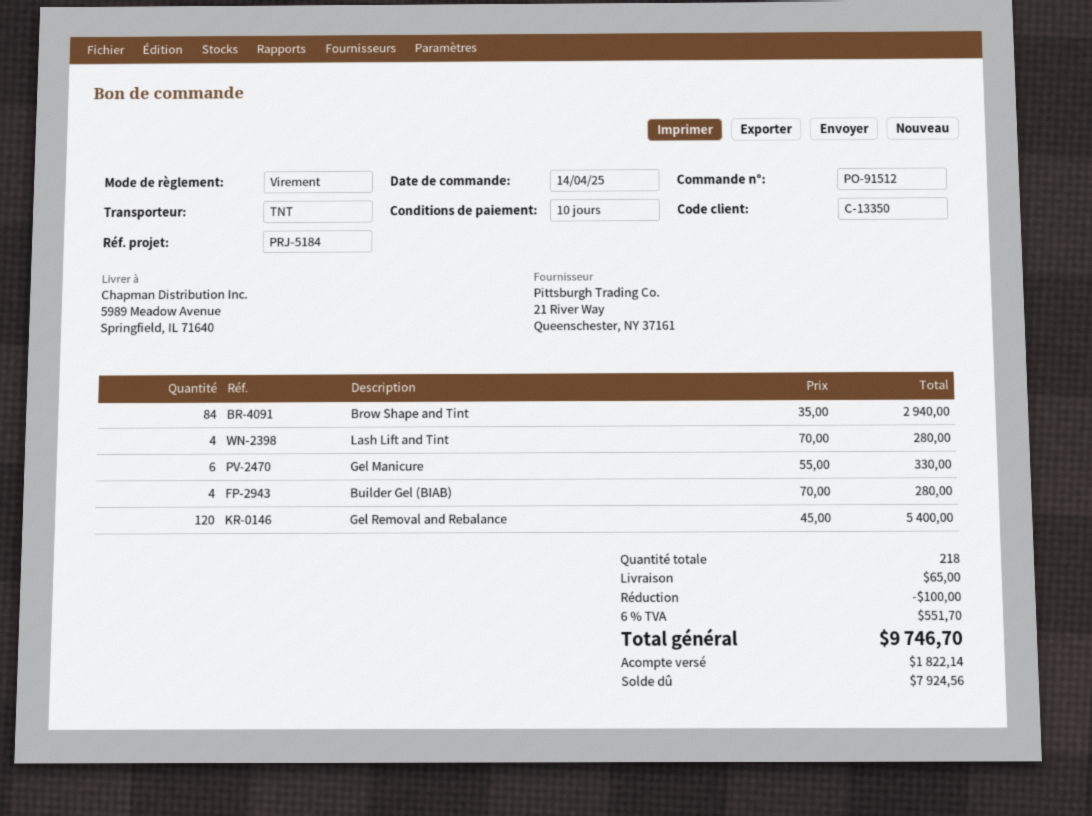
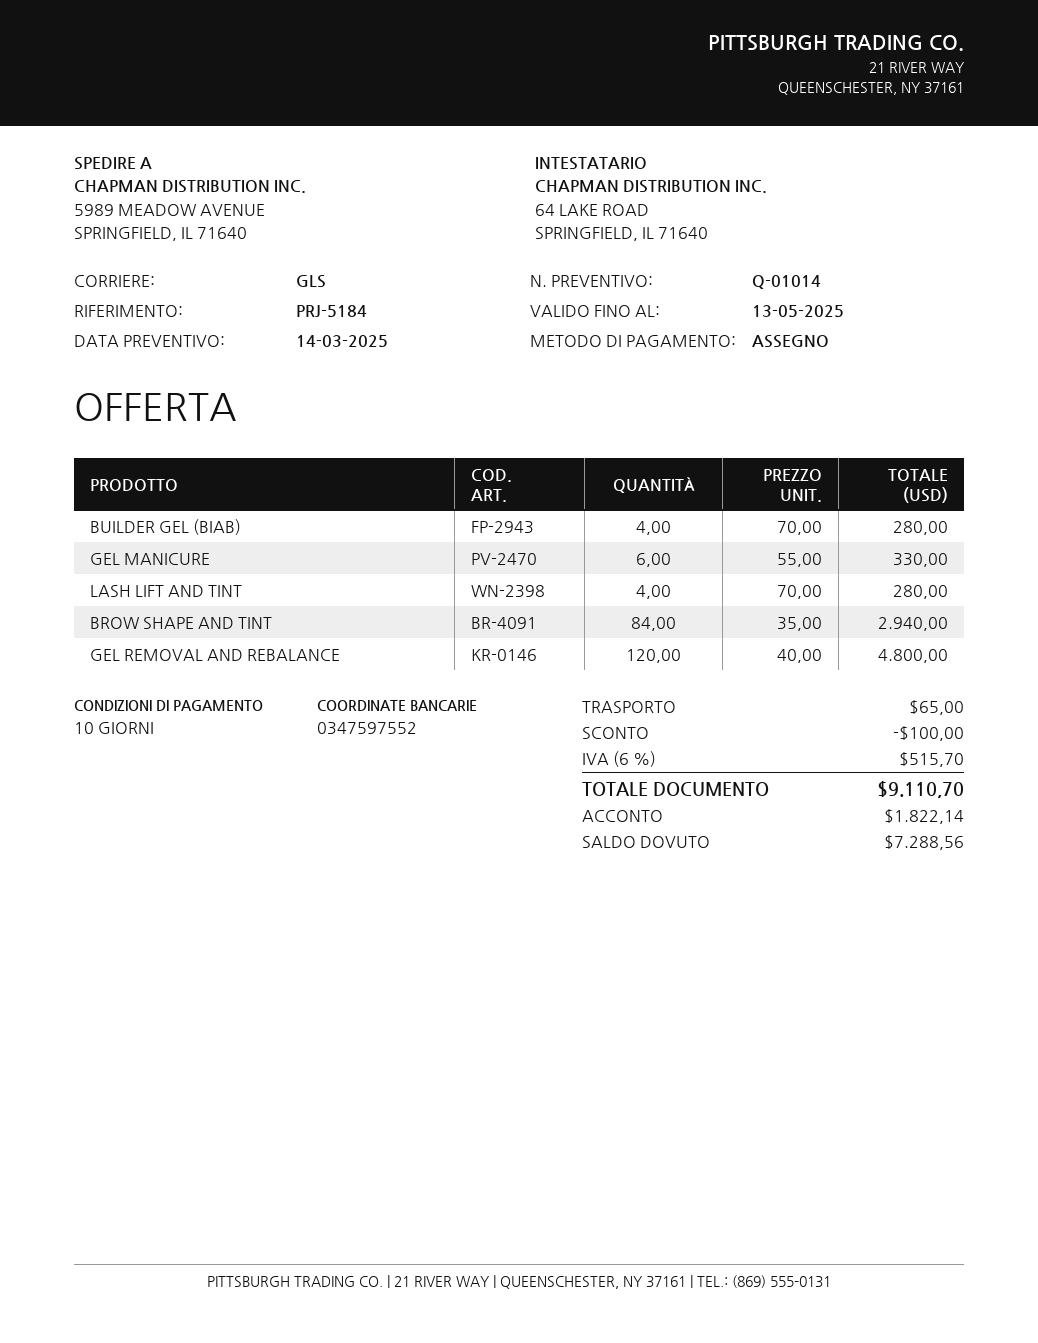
payment method: bank transfer -> cheque
shipping method: TNT -> GLS
Gel Removal and Rebalance: 120 x 45.00 = 5400.00 -> 120 x 40.00 = 4800.00
tax: 6% = 551.70 -> 6% = 515.70
total: 9746.70 -> 9110.70
balance: 7924.56 -> 7288.56

